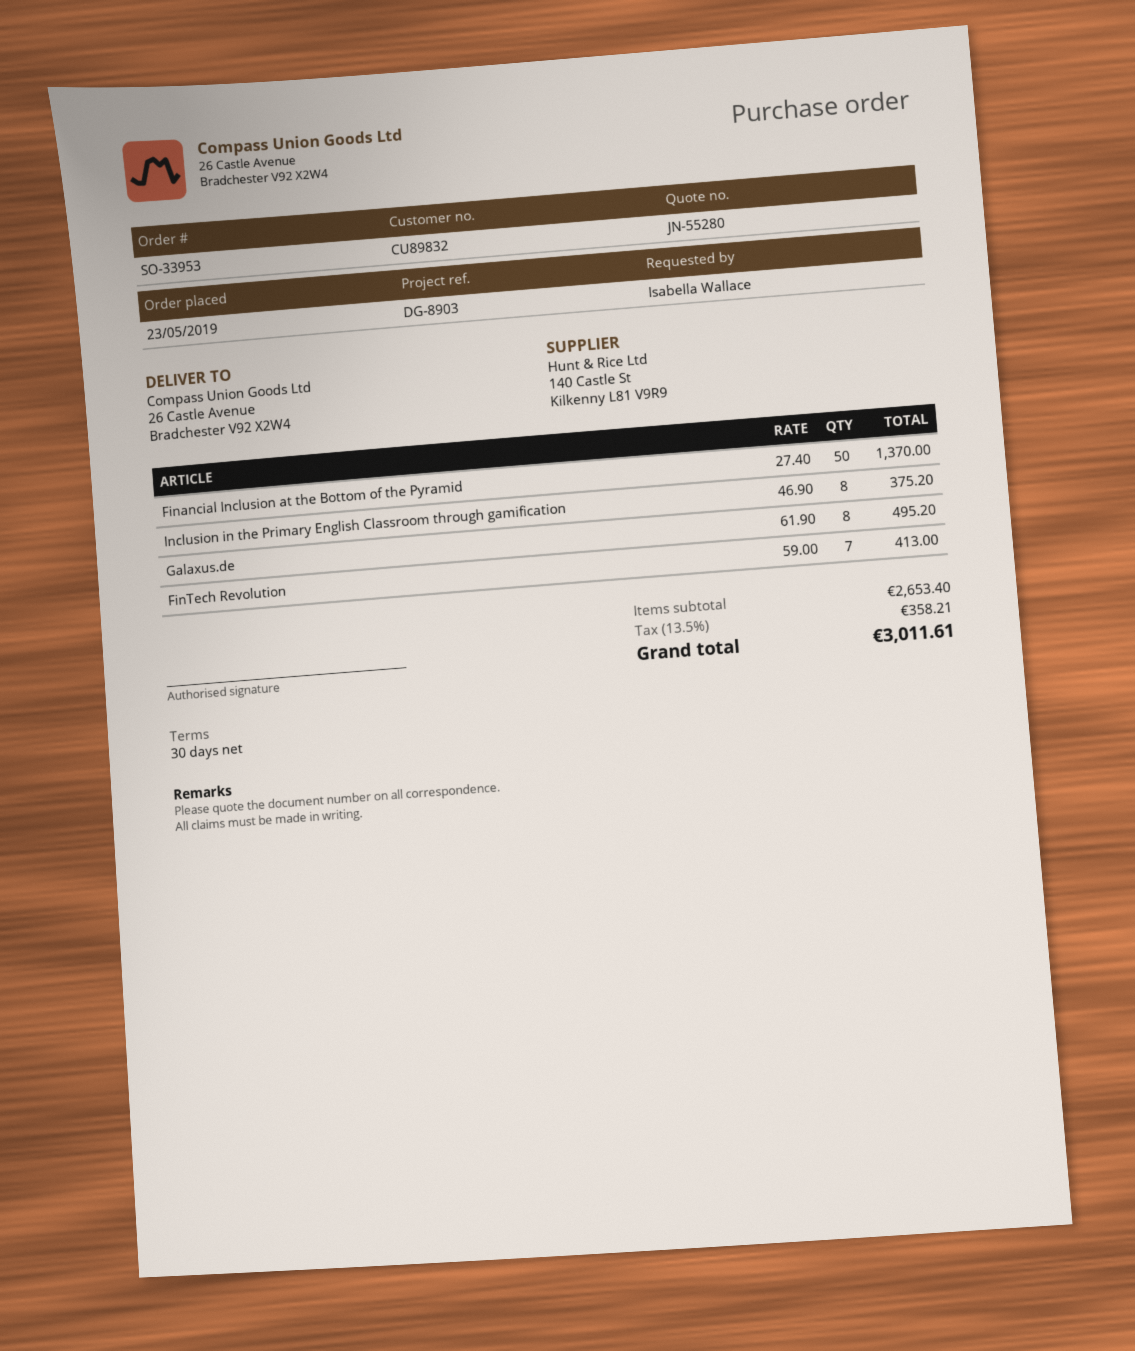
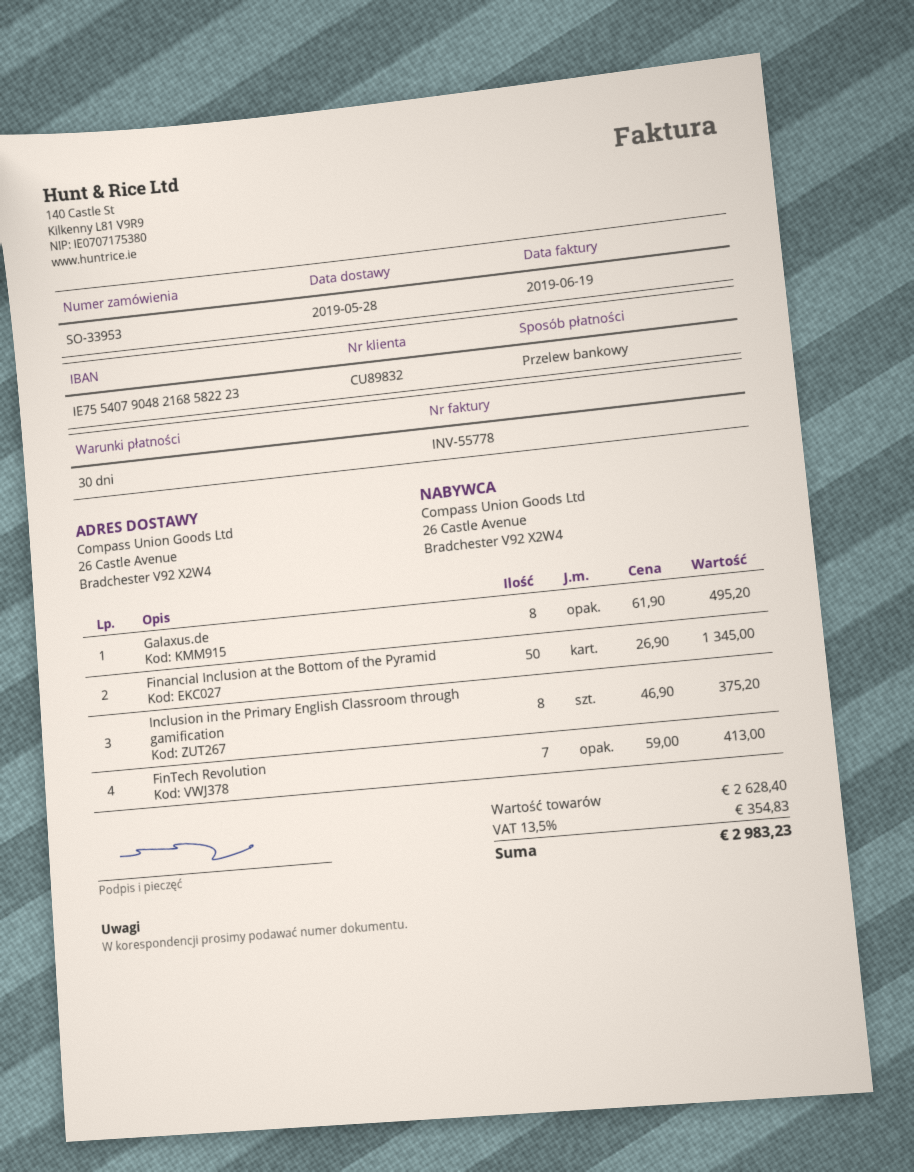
Financial Inclusion at the Bottom of the Pyramid: 50 x 27.40 = 1370.00 -> 50 x 26.90 = 1345.00
subtotal: 2653.40 -> 2628.40
tax: 13.5% = 358.21 -> 13.5% = 354.83
total: 3011.61 -> 2983.23

